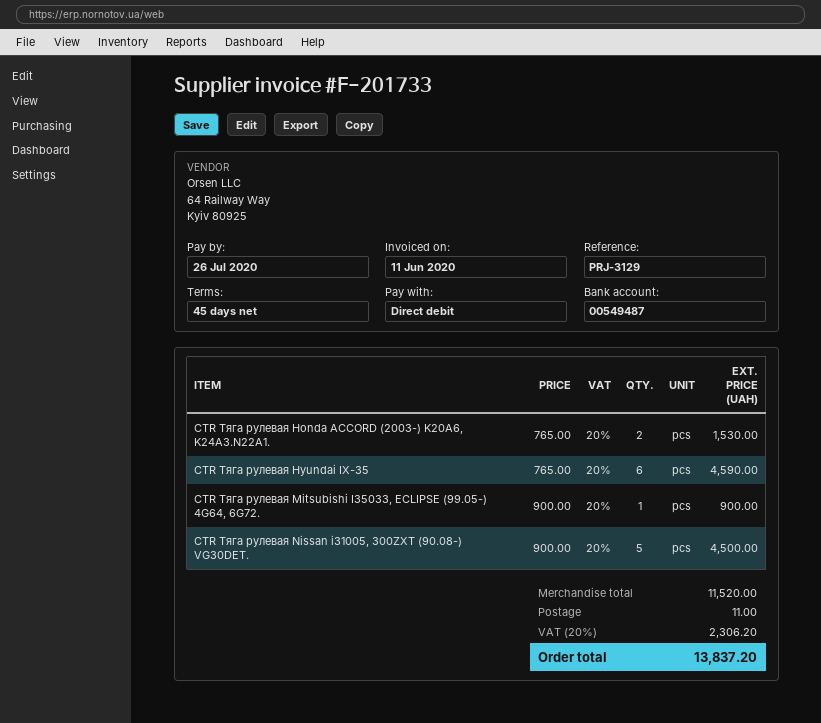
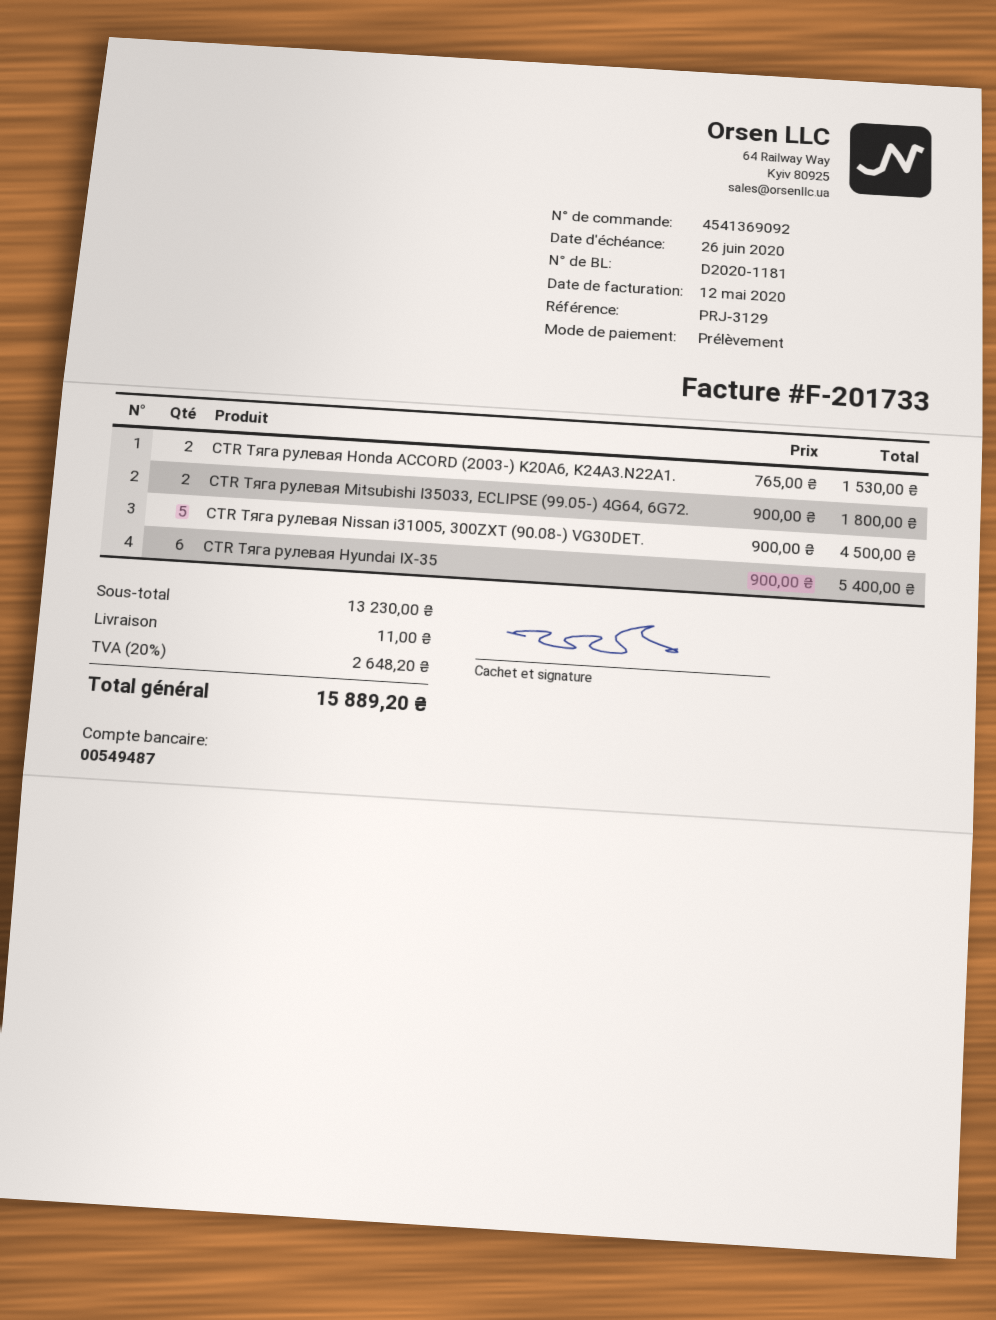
invoice date: 2020-06-11 -> 2020-05-12
due date: 2020-07-26 -> 2020-06-26
CTR Тяга рулевая Hyundai IX-35: 6 x 765.00 = 4590.00 -> 6 x 900.00 = 5400.00
CTR Тяга рулевая Mitsubishi I35033, ECLIPSE (99.05-) 4G64, 6G72.: 1 x 900.00 = 900.00 -> 2 x 900.00 = 1800.00
subtotal: 11520.00 -> 13230.00
tax: 20% = 2306.20 -> 20% = 2648.20
total: 13837.20 -> 15889.20

